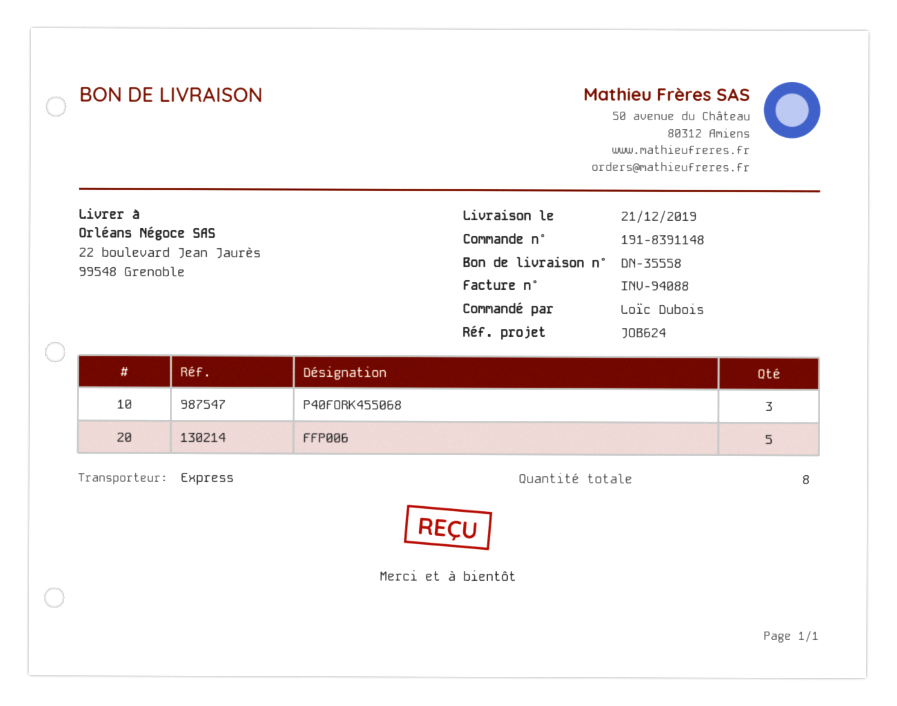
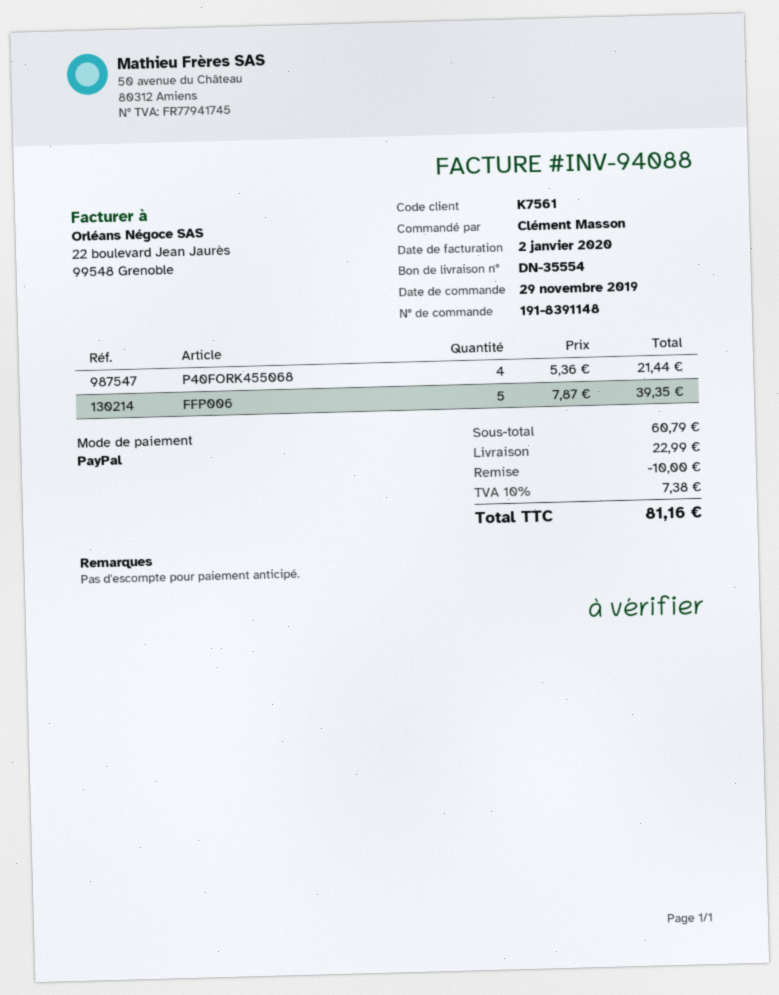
delivery note number: DN-35558 -> DN-35554
ordered by: Loïc Dubois -> Clément Masson
P40FORK455068: 3 -> 4

